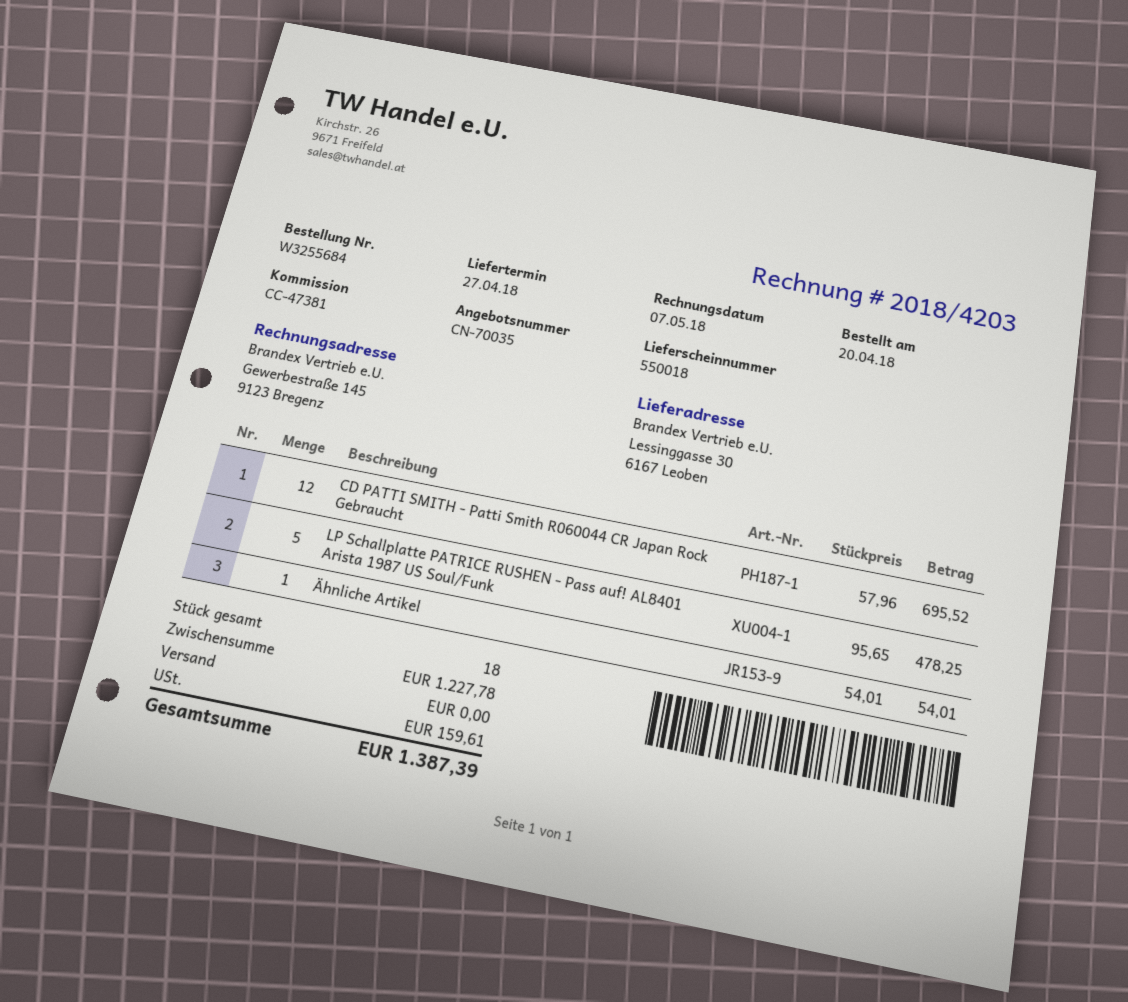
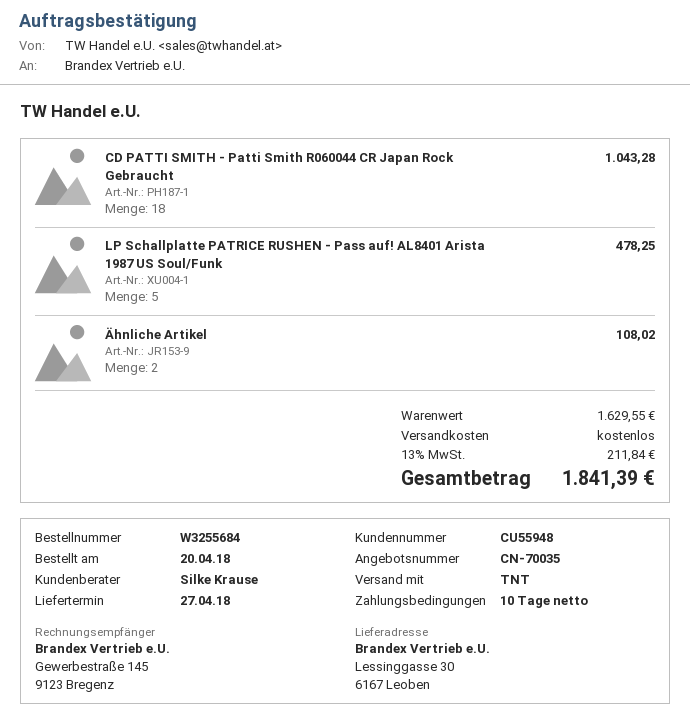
CD PATTI SMITH - Patti Smith R060044 CR Japan Rock Gebraucht: 12 for 695.52 -> 18 for 1043.28
Ähnliche Artikel: 1 for 54.01 -> 2 for 108.02
subtotal: 1227.78 -> 1629.55
tax: 159.61 -> 211.84
total: 1387.39 -> 1841.39

